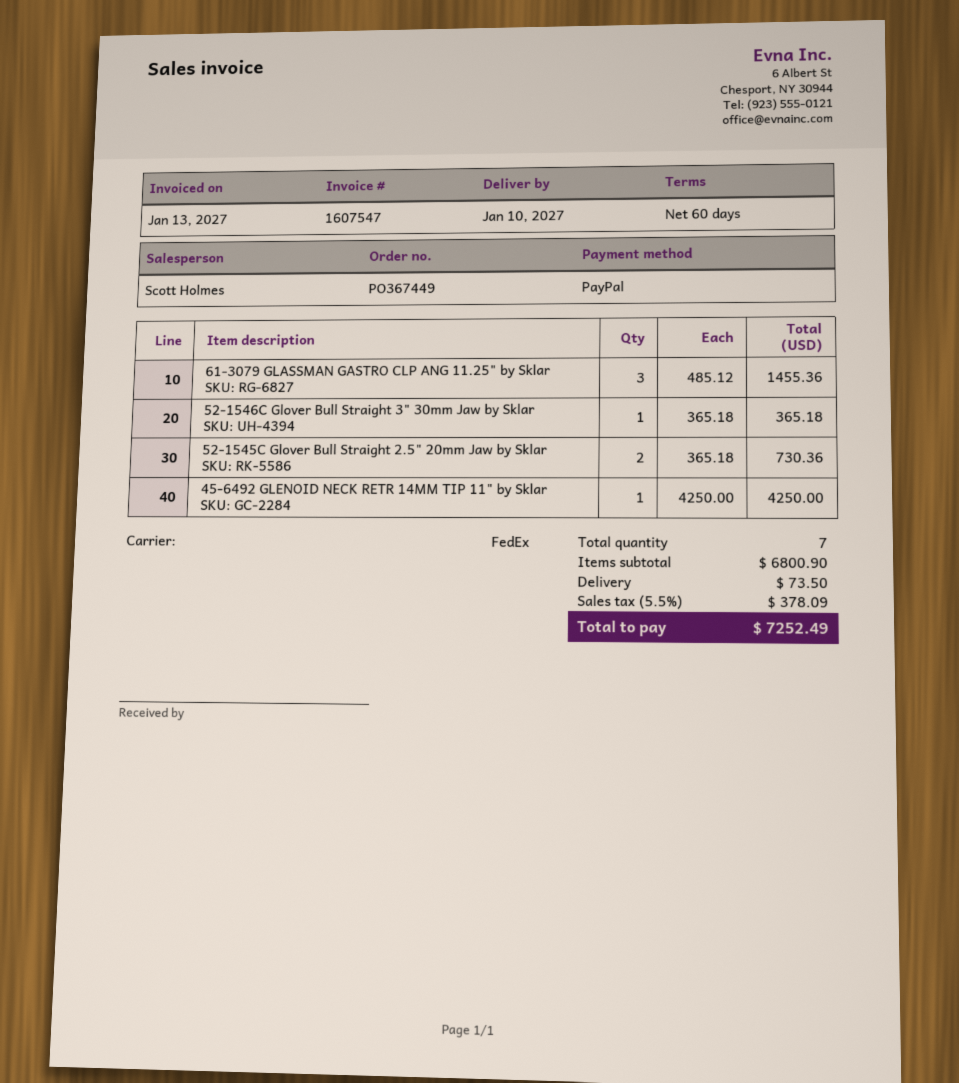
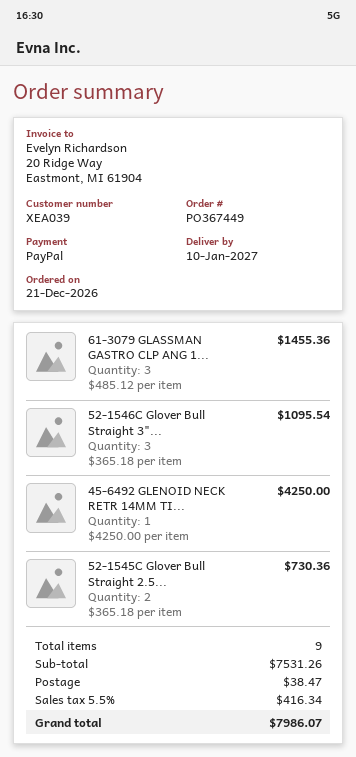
52-1546C Glover Bull Straight 3" 30mm Jaw by Sklar: 1 x 365.18 = 365.18 -> 3 x 365.18 = 1095.54
total quantity: 7 -> 9
subtotal: 6800.90 -> 7531.26
shipping: 73.50 -> 38.47
tax: 5.5% = 378.09 -> 5.5% = 416.34
total: 7252.49 -> 7986.07

